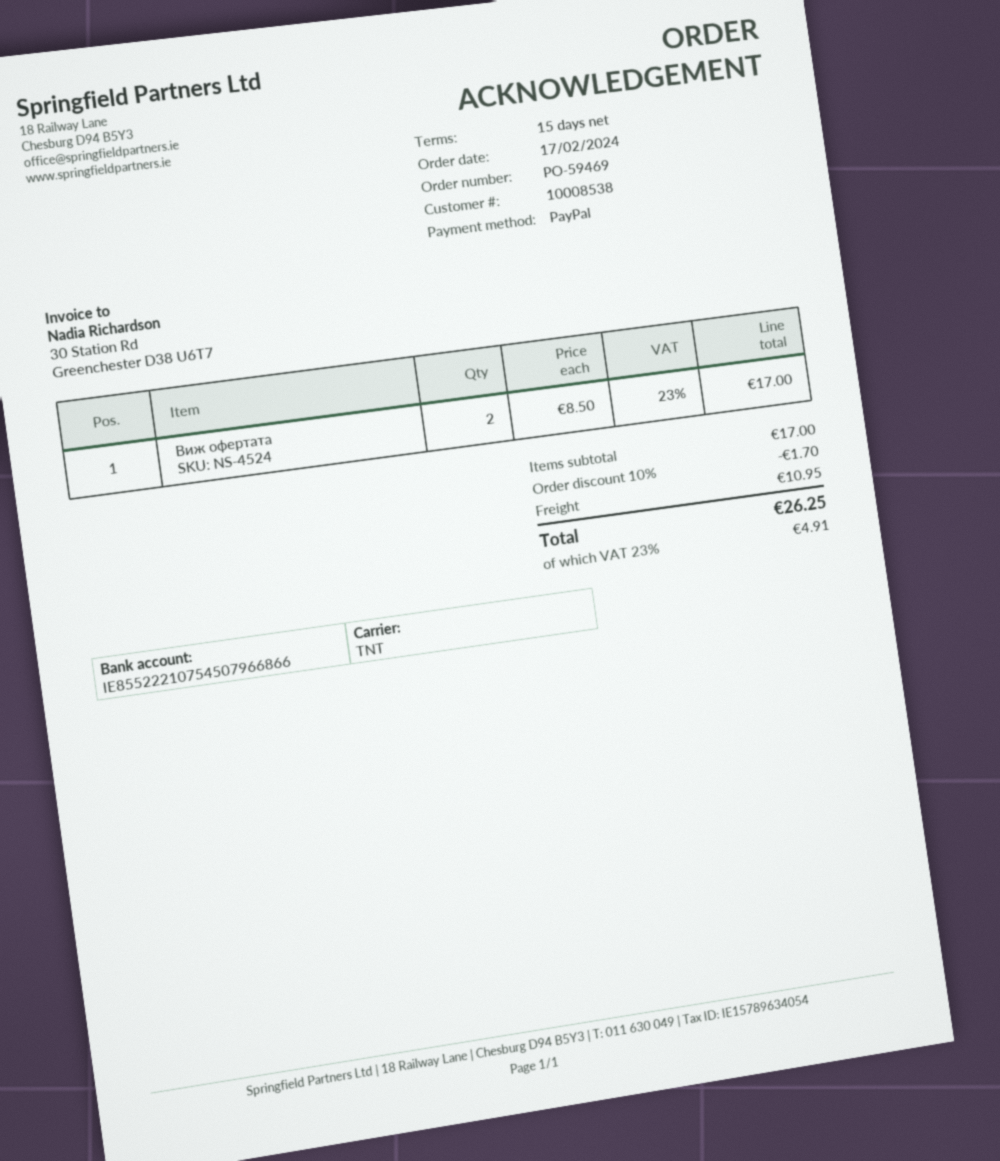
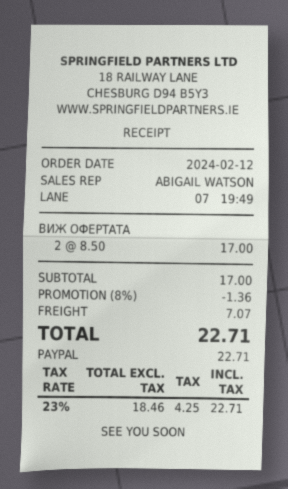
order date: 2024-02-17 -> 2024-02-12
discount: 10% = 1.70 -> 8% = 1.36
shipping: 10.95 -> 7.07
tax: 23% = 4.91 -> 23% = 4.25
total: 26.25 -> 22.71

